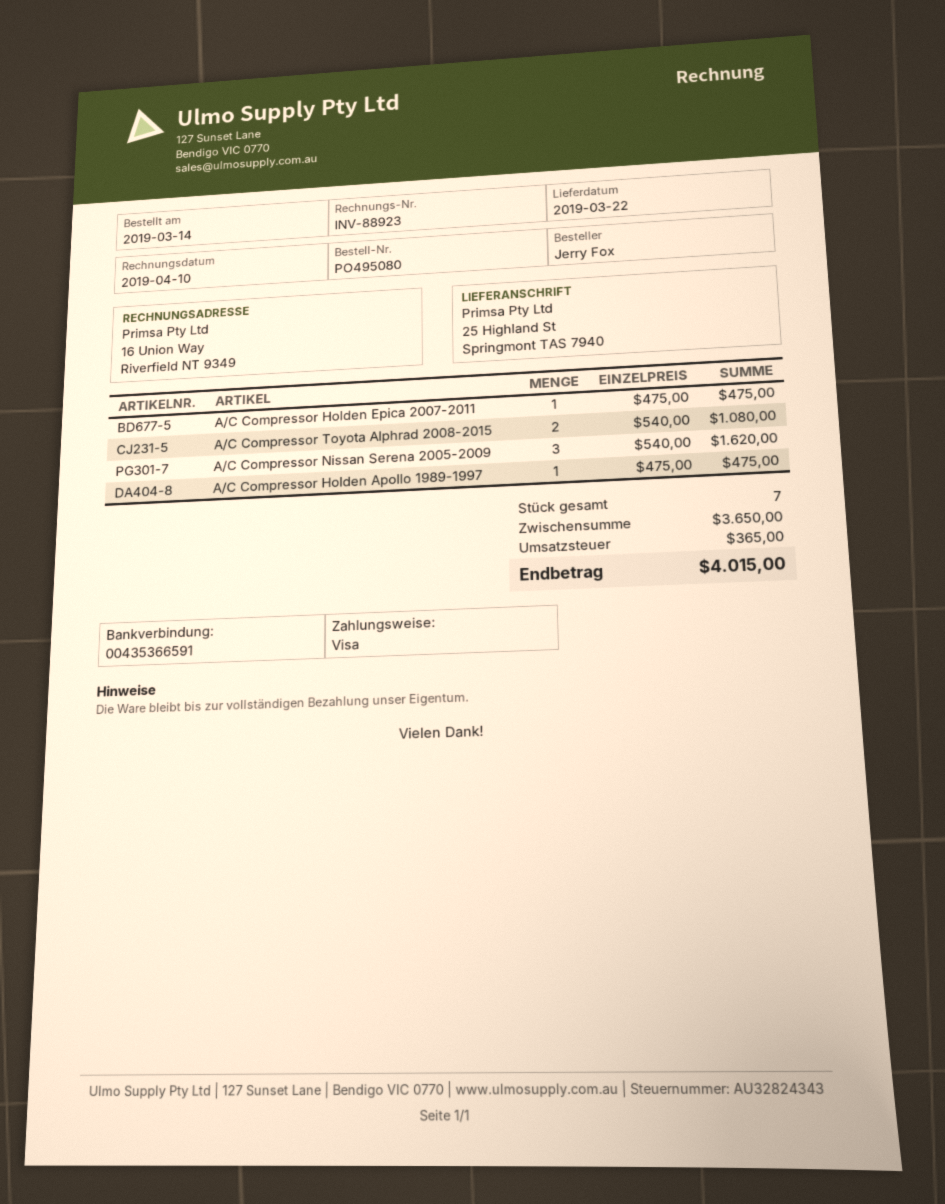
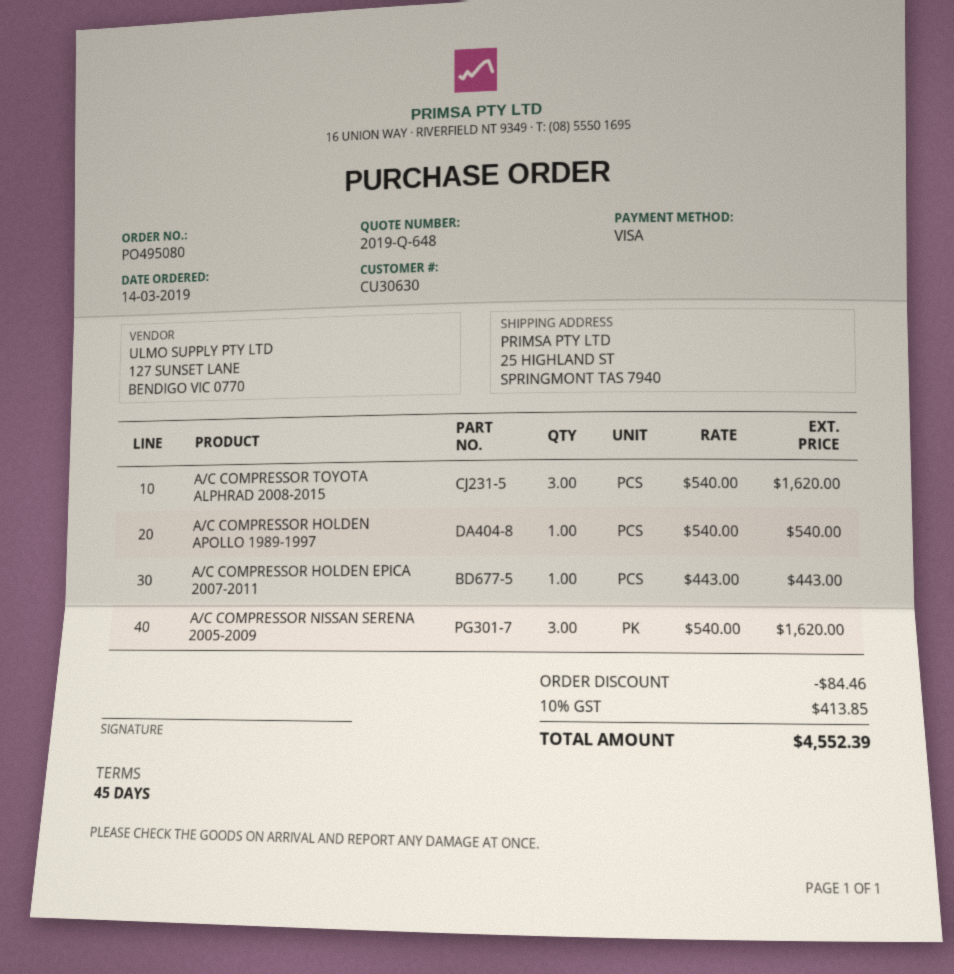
A/C Compressor Holden Epica 2007-2011: 1 x 475.00 = 475.00 -> 1 x 443.00 = 443.00
A/C Compressor Toyota Alphrad 2008-2015: 2 x 540.00 = 1080.00 -> 3 x 540.00 = 1620.00
A/C Compressor Holden Apollo 1989-1997: 1 x 475.00 = 475.00 -> 1 x 540.00 = 540.00
discount: none -> 84.46
tax: 365.00 -> 413.85
total: 4015.00 -> 4552.39

